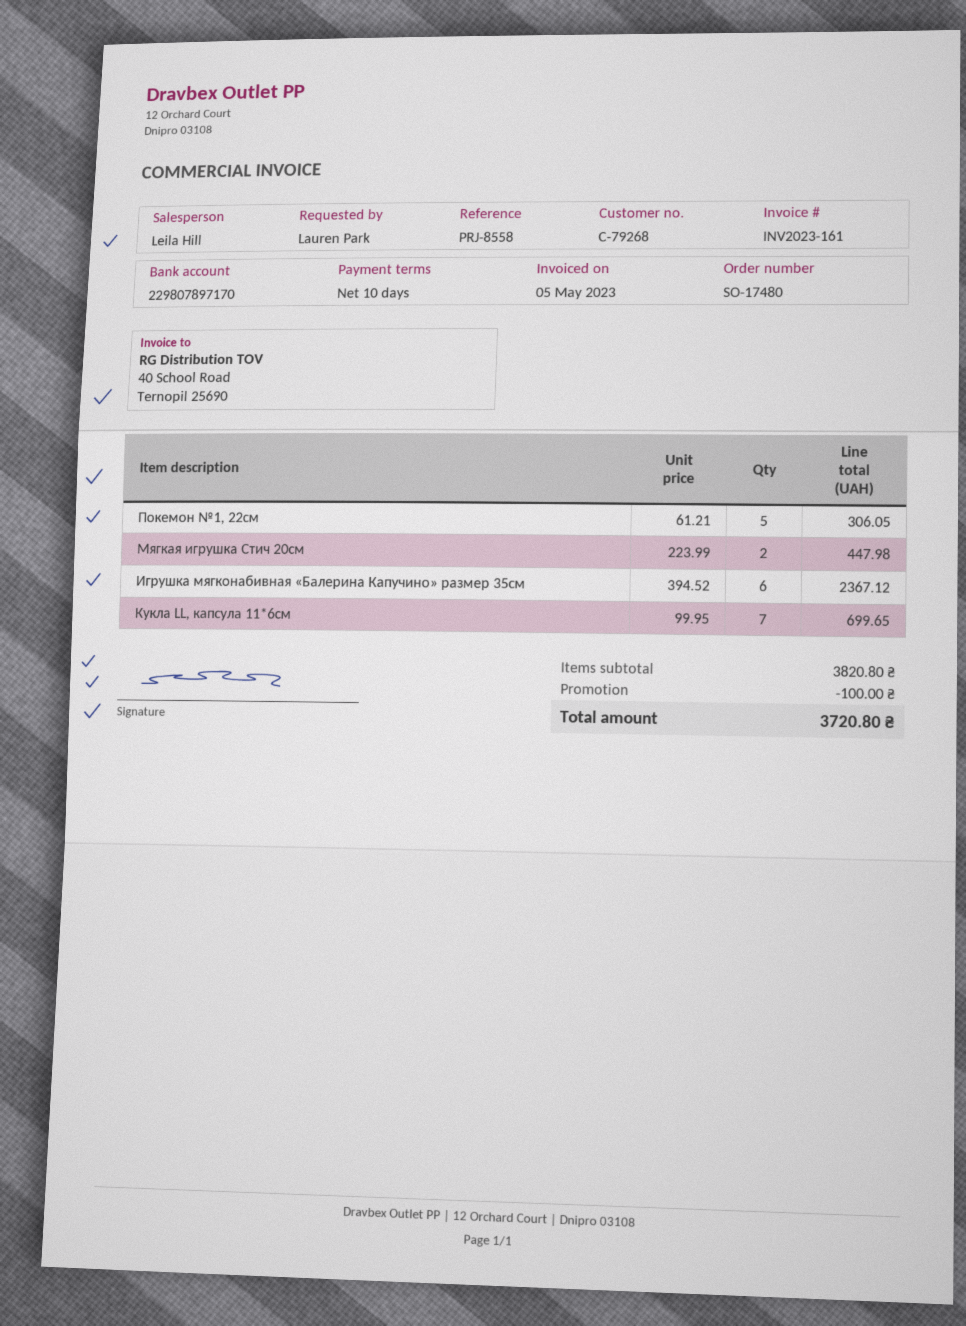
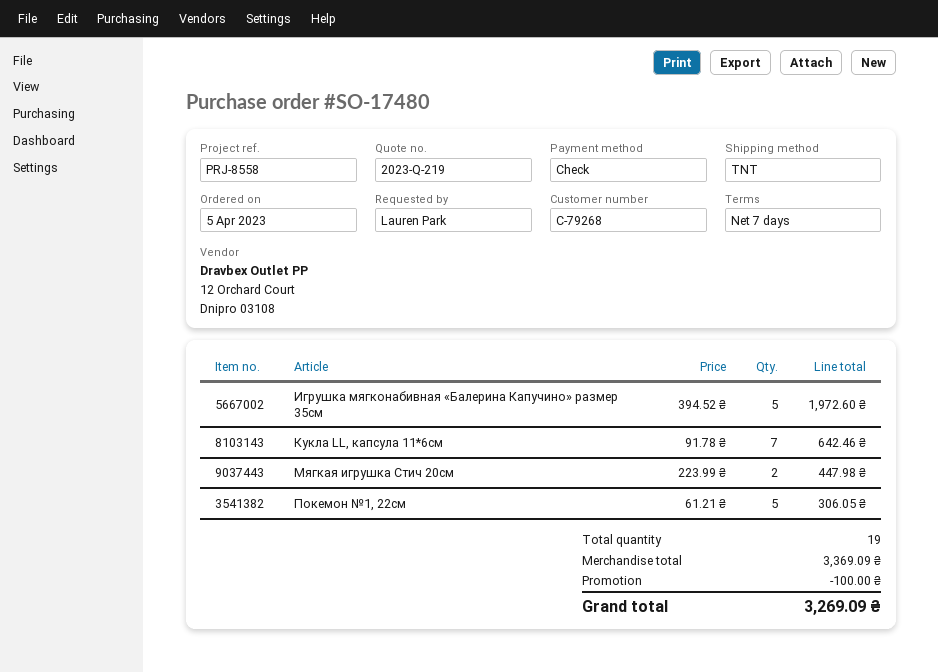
payment terms: 10 days -> 7 days
Игрушка мягконабивная «Балерина Капучино» размер 35см: 6 x 394.52 = 2367.12 -> 5 x 394.52 = 1972.60
Кукла LL, капсула 11*6см: 7 x 99.95 = 699.65 -> 7 x 91.78 = 642.46
subtotal: 3820.80 -> 3369.09
total: 3720.80 -> 3269.09

